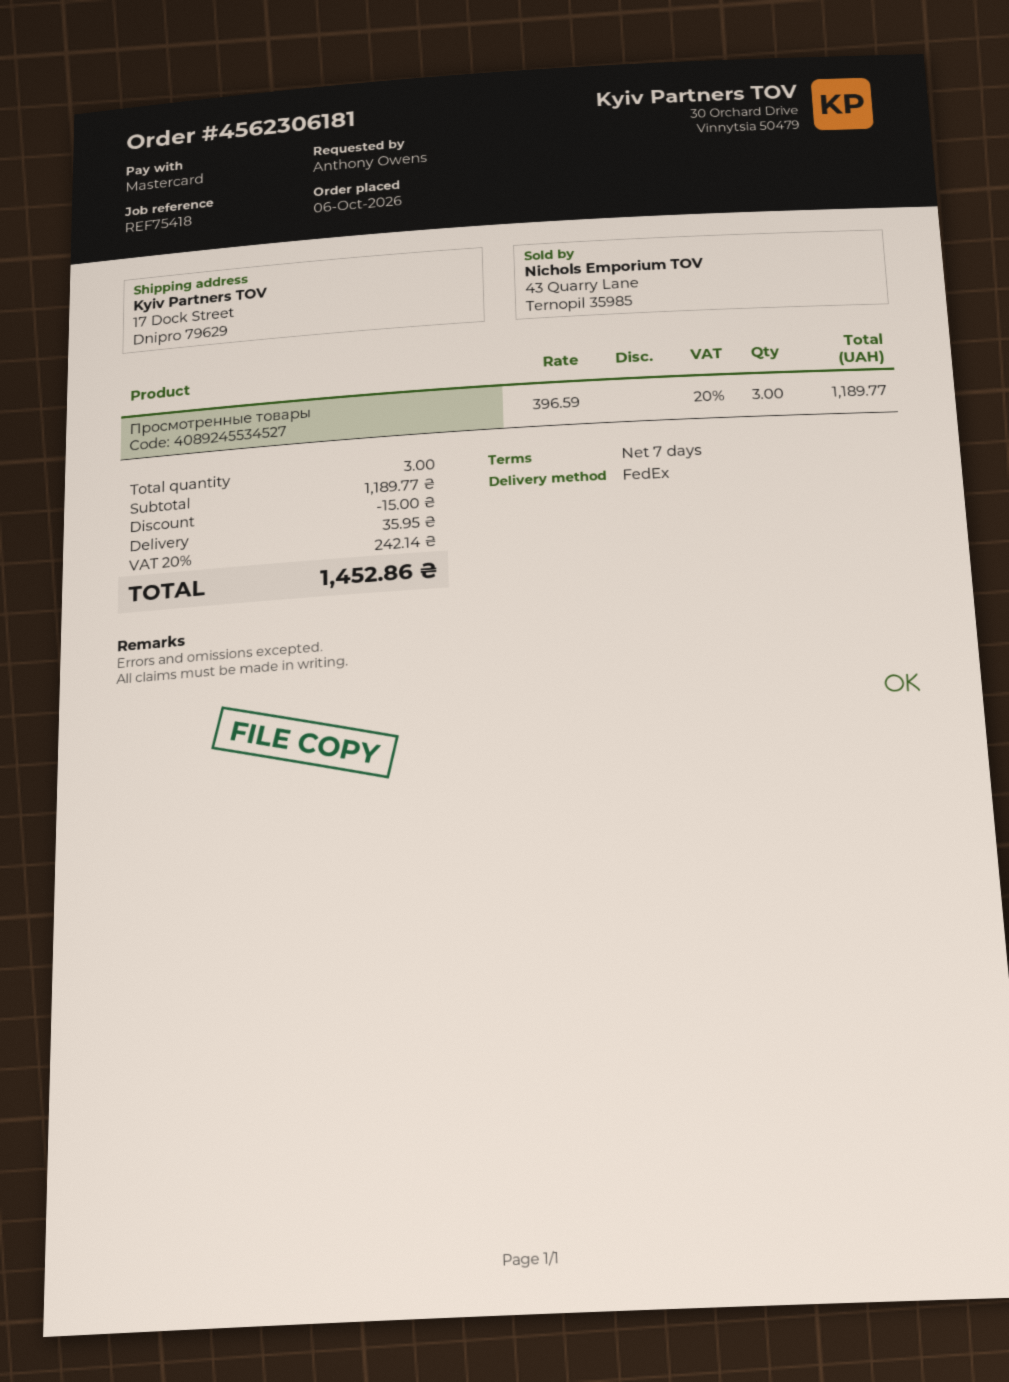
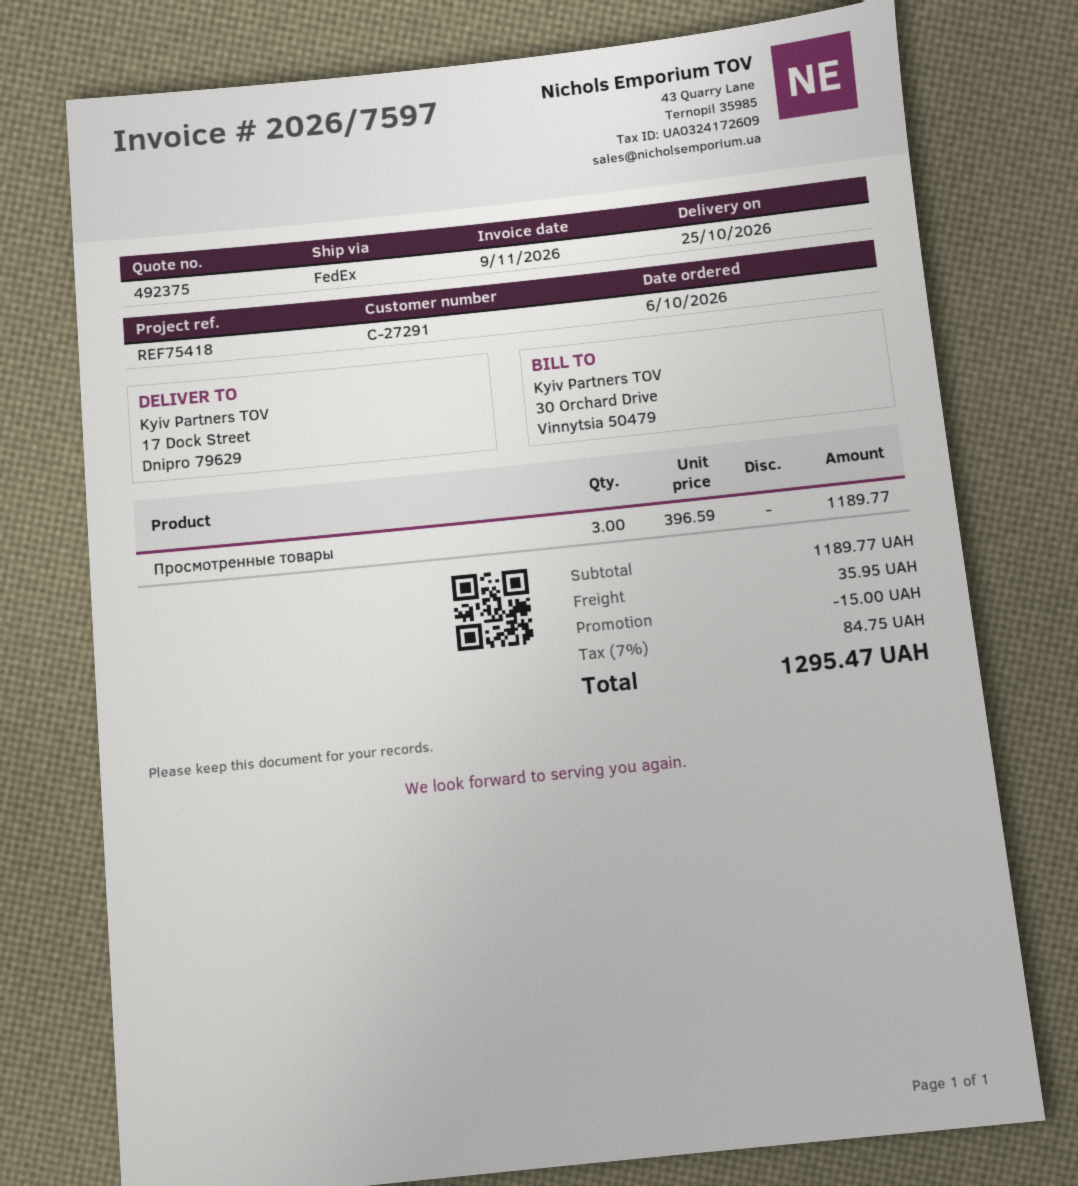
tax: 20% = 242.14 -> 7% = 84.75
total: 1452.86 -> 1295.47

